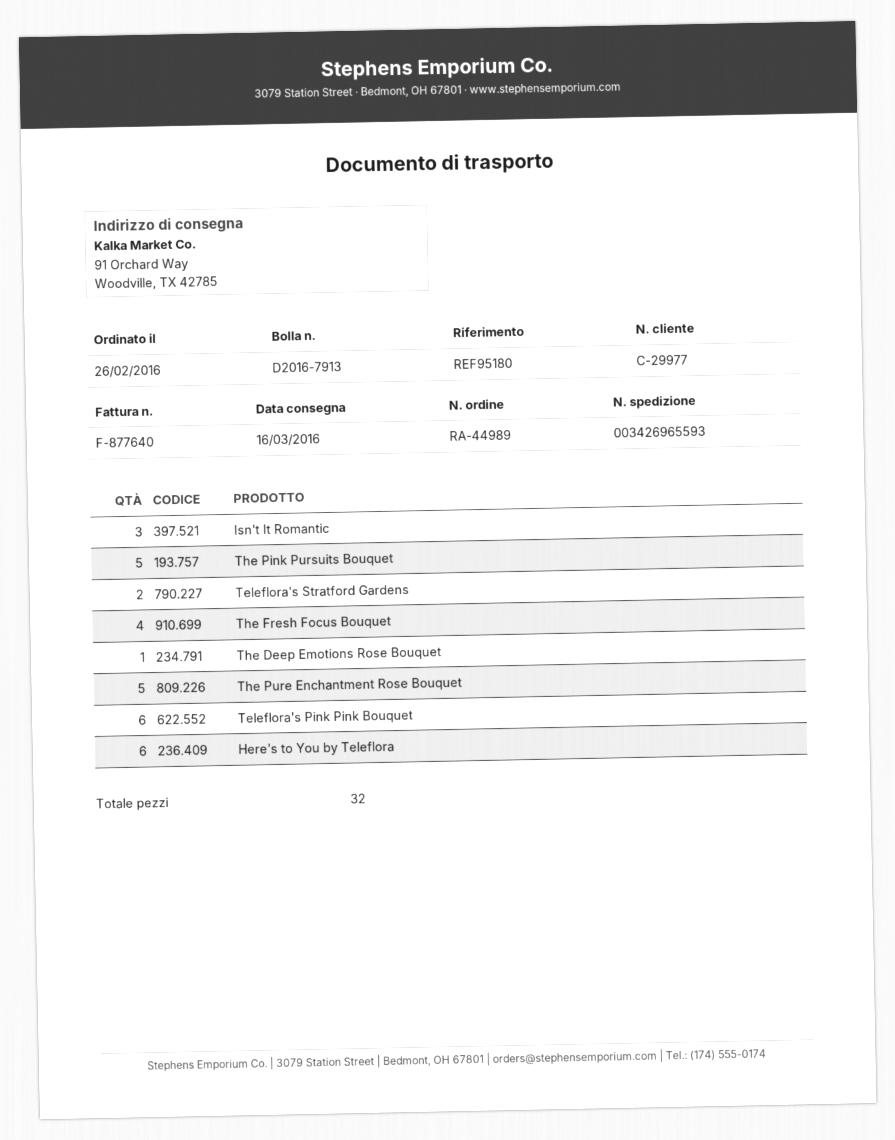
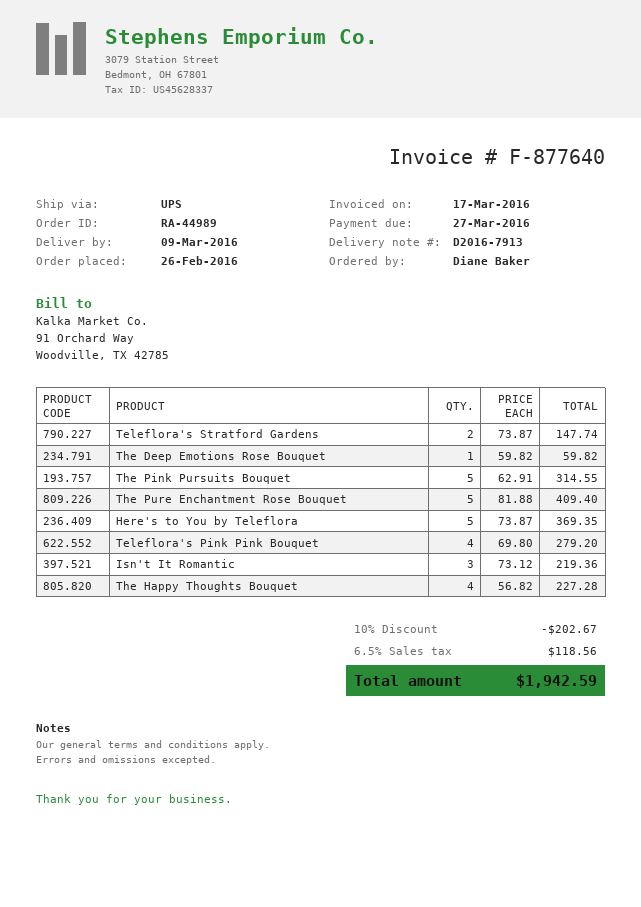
delivery date: 2016-03-16 -> 2016-03-09
The Fresh Focus Bouquet: 4 -> none
Teleflora's Pink Pink Bouquet: 6 -> 4
Here's to You by Teleflora: 6 -> 5
The Happy Thoughts Bouquet: none -> 4

